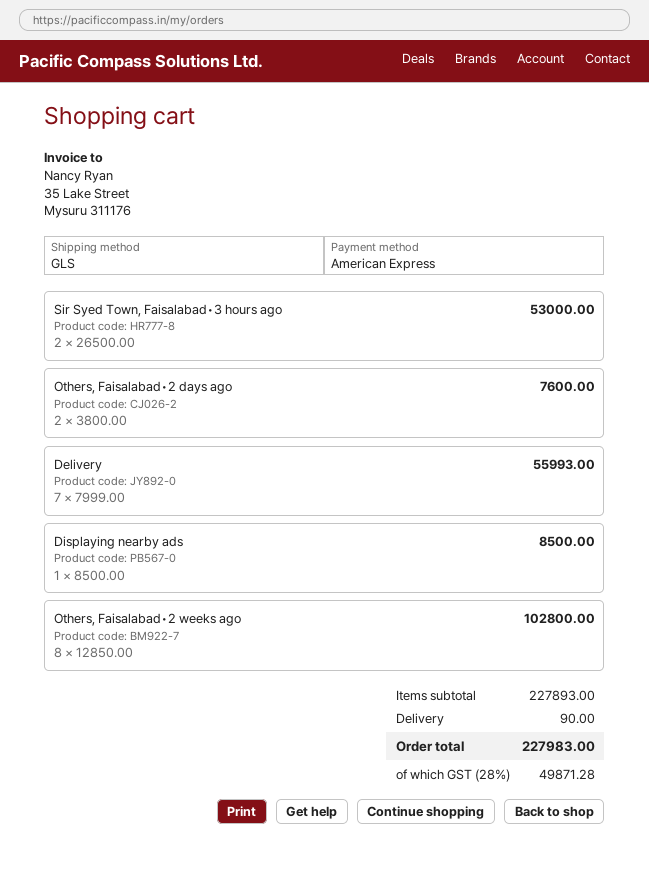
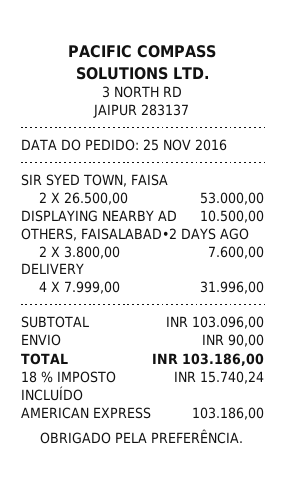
Delivery: 7 x 7999.00 = 55993.00 -> 4 x 7999.00 = 31996.00
Displaying nearby ads: 1 x 8500.00 = 8500.00 -> 1 x 10500.00 = 10500.00
Others, Faisalabad•2 weeks ago: 8 x 12850.00 = 102800.00 -> none
subtotal: 227893.00 -> 103096.00
tax: 28% = 49871.28 -> 18% = 15740.24
total: 227983.00 -> 103186.00

